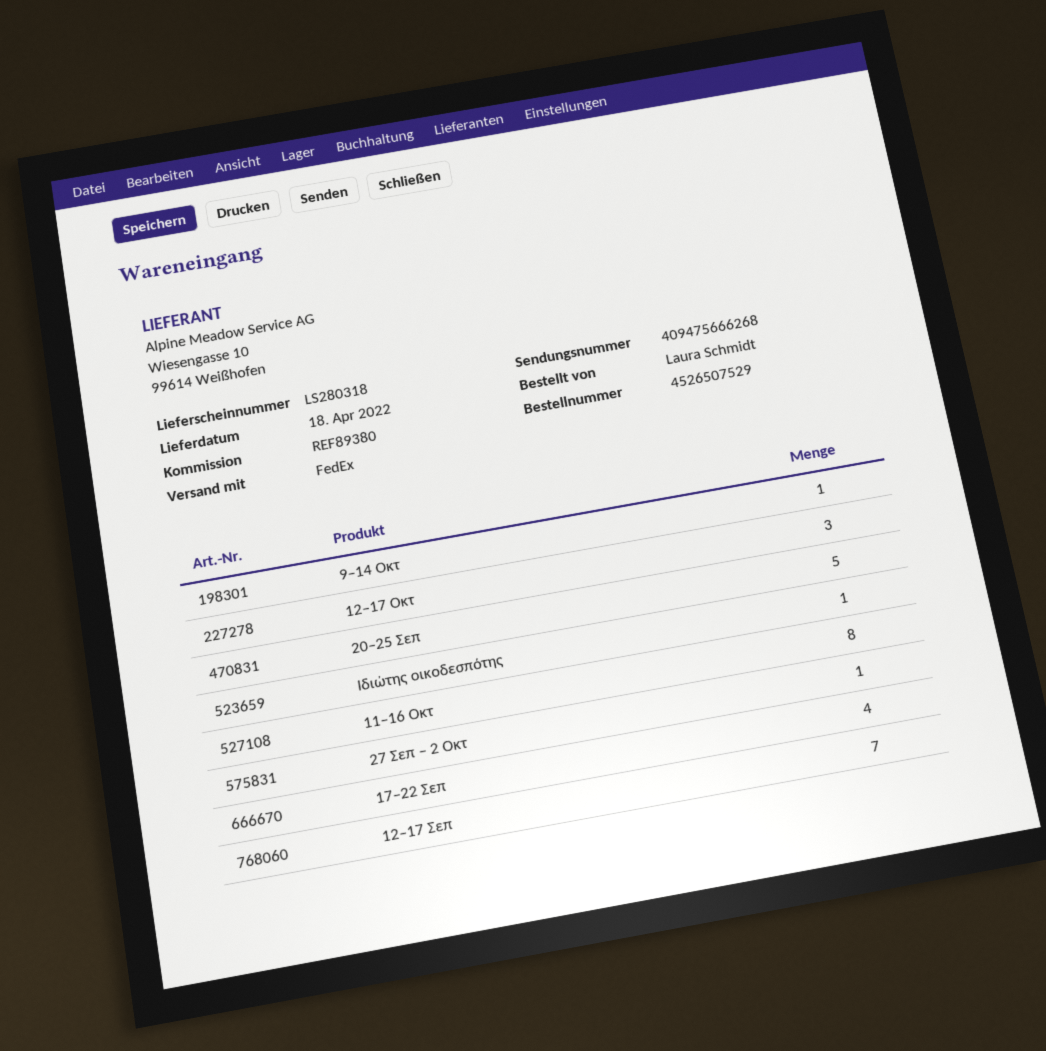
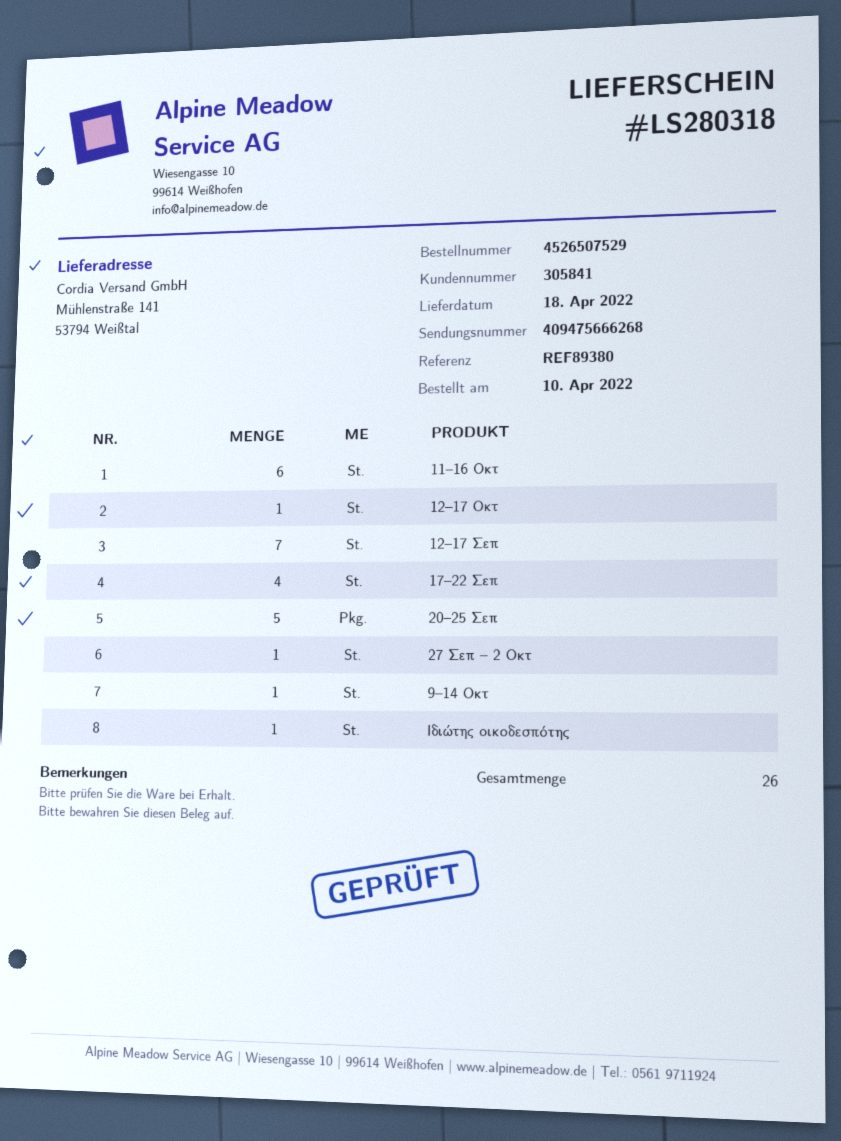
12–17 Οκτ: 3 -> 1
11–16 Οκτ: 8 -> 6

